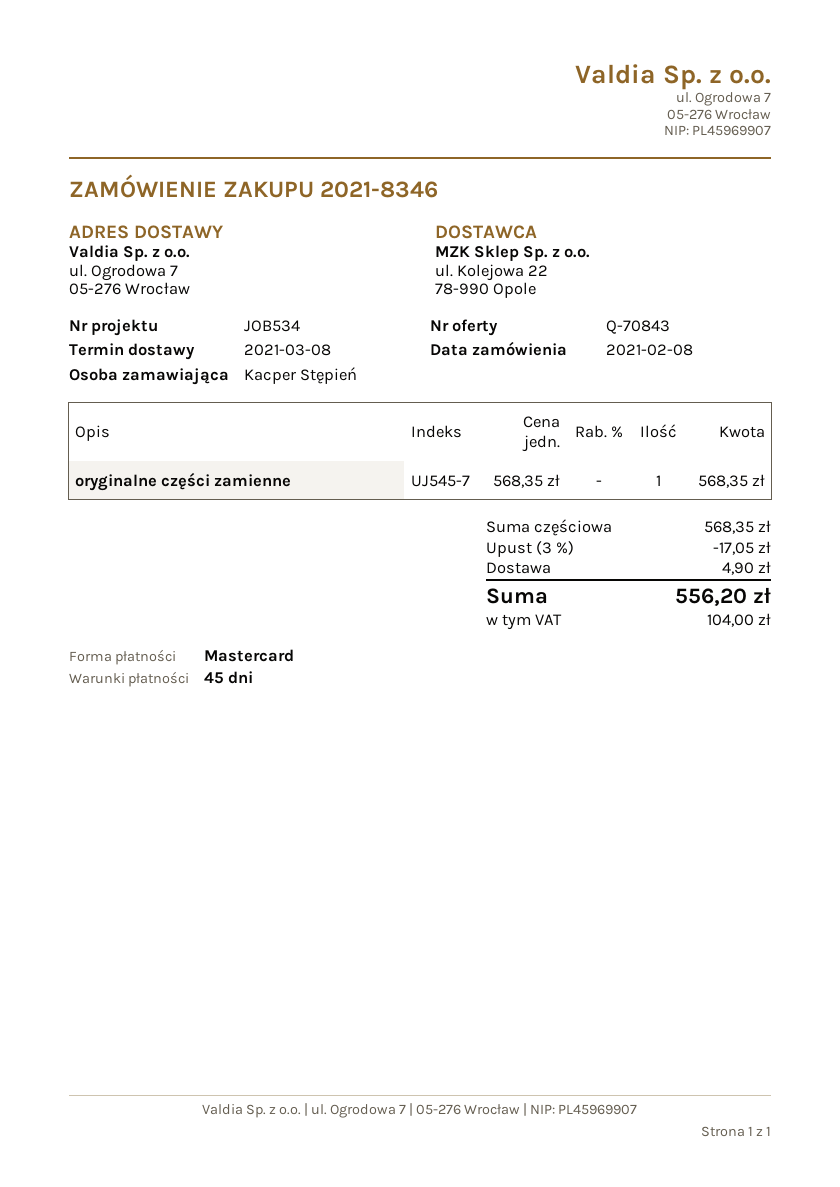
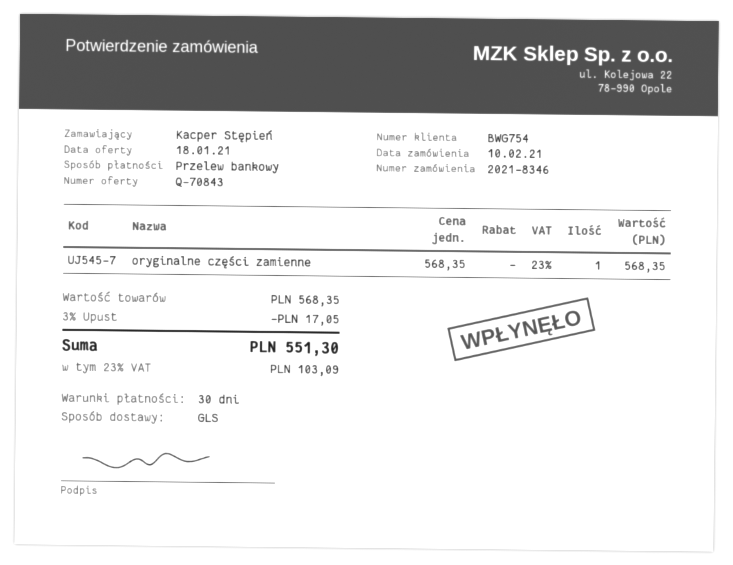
order date: 2021-02-08 -> 2021-02-10
payment terms: 45 days -> 30 days
payment method: Mastercard -> bank transfer
shipping: 4.90 -> none
tax: 104.00 -> 103.09
total: 556.20 -> 551.30

